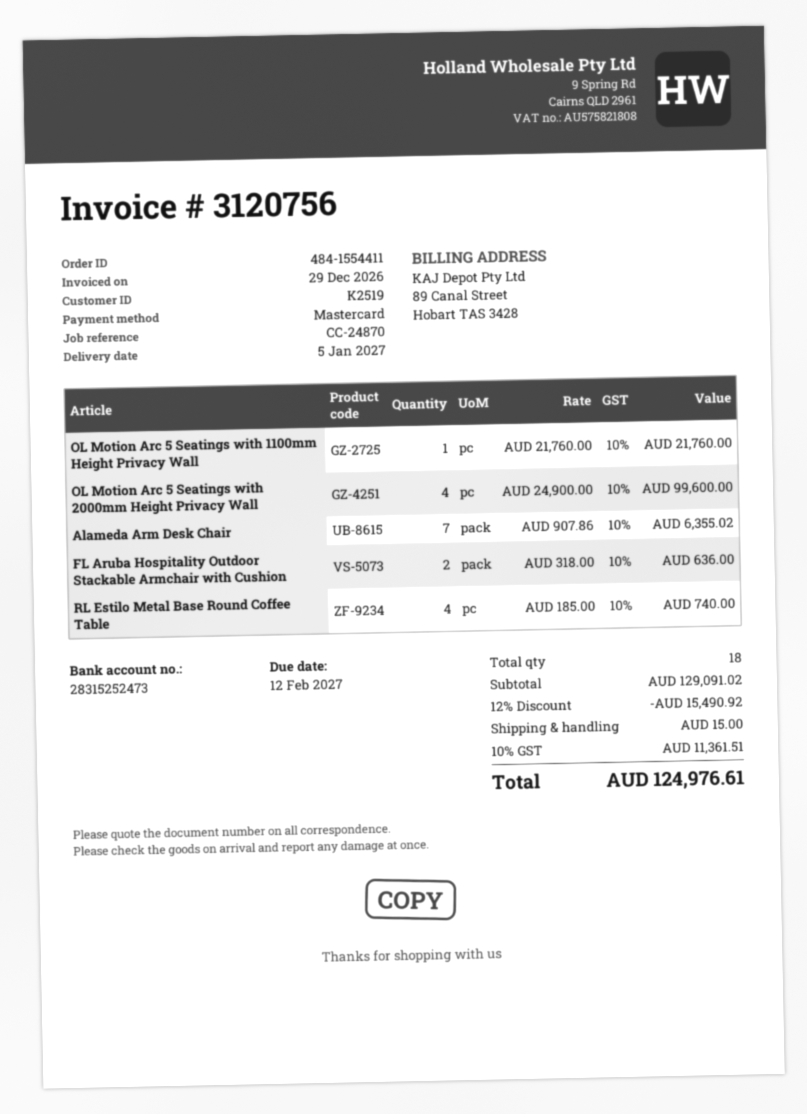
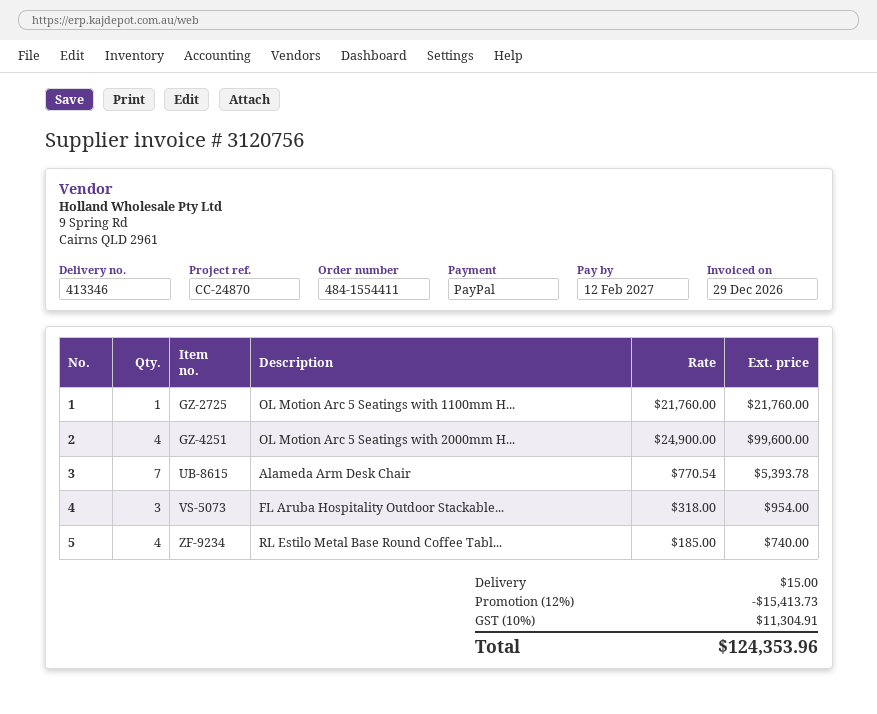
payment method: Mastercard -> PayPal
Alameda Arm Desk Chair: 7 x 907.86 = 6355.02 -> 7 x 770.54 = 5393.78
FL Aruba Hospitality Outdoor Stackable Armchair with Cushion: 2 x 318.00 = 636.00 -> 3 x 318.00 = 954.00
discount: 12% = 15490.92 -> 12% = 15413.73
tax: 10% = 11361.51 -> 10% = 11304.91
total: 124976.61 -> 124353.96

